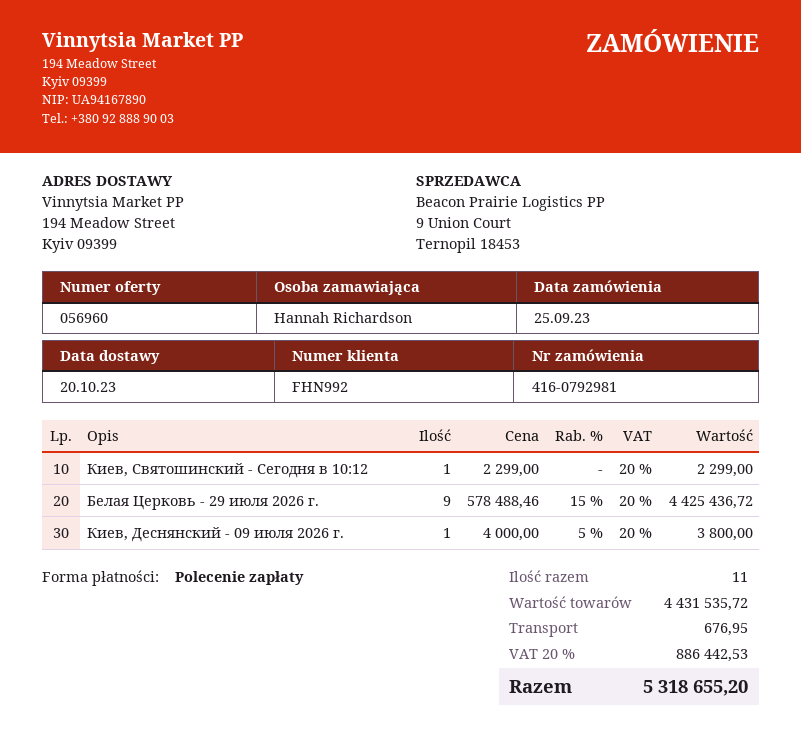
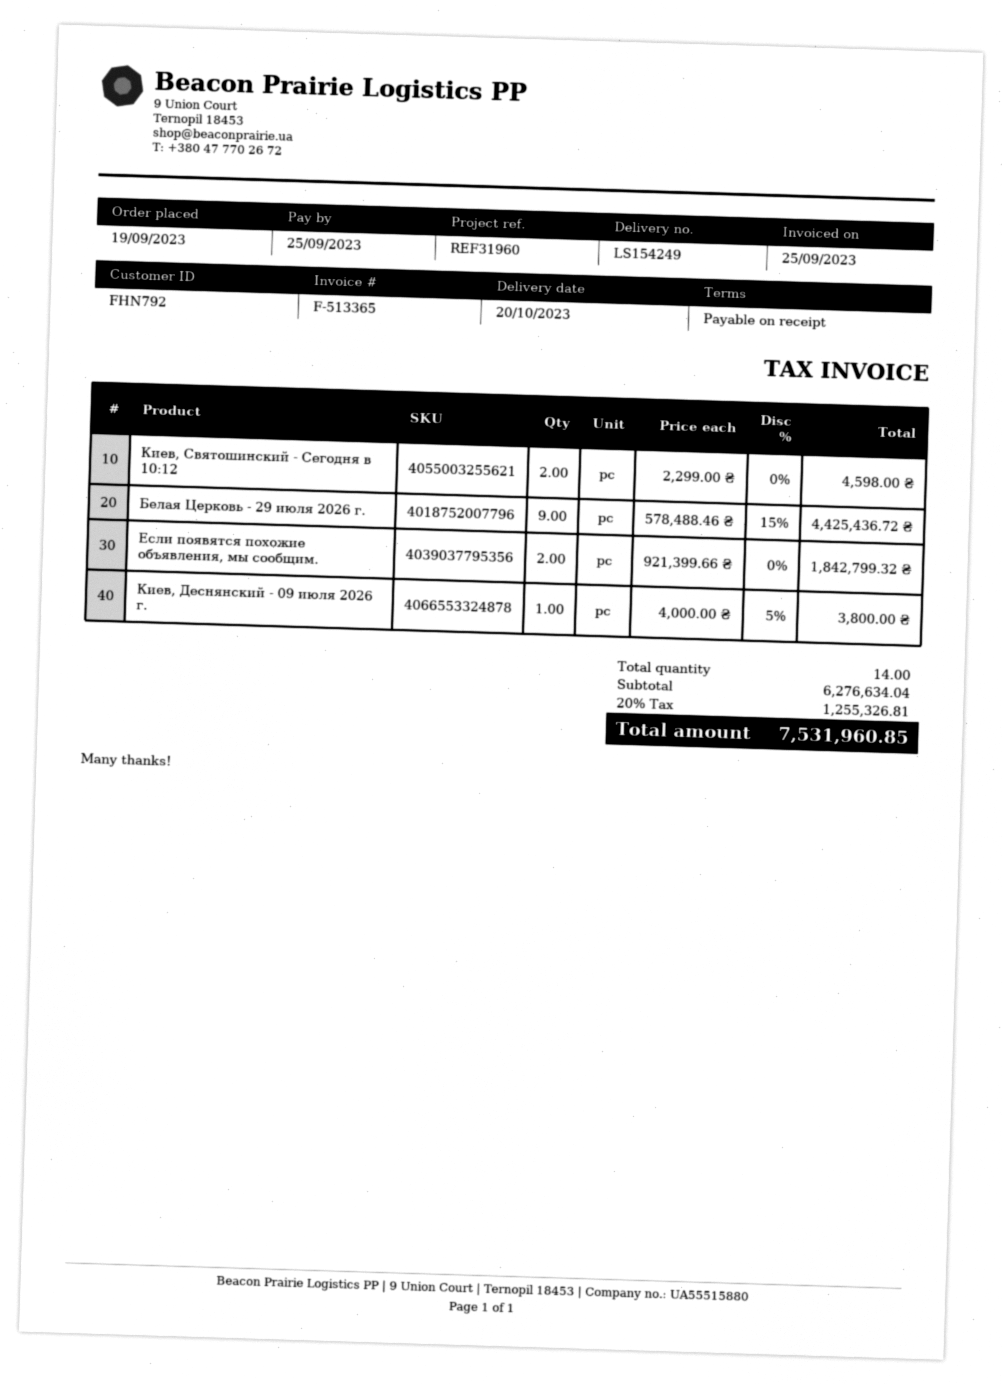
order date: 2023-09-25 -> 2023-09-19
customer number: FHN992 -> FHN792
Киев, Святошинский - Сегодня в 10:12: 1 x 2299.00 = 2299.00 -> 2 x 2299.00 = 4598.00
Если появятся похожие объявления, мы сообщим.: none -> 2 x 921399.66 = 1842799.32
total quantity: 11 -> 14
subtotal: 4431535.72 -> 6276634.04
shipping: 676.95 -> none
tax: 20% = 886442.53 -> 20% = 1255326.81
total: 5318655.20 -> 7531960.85

